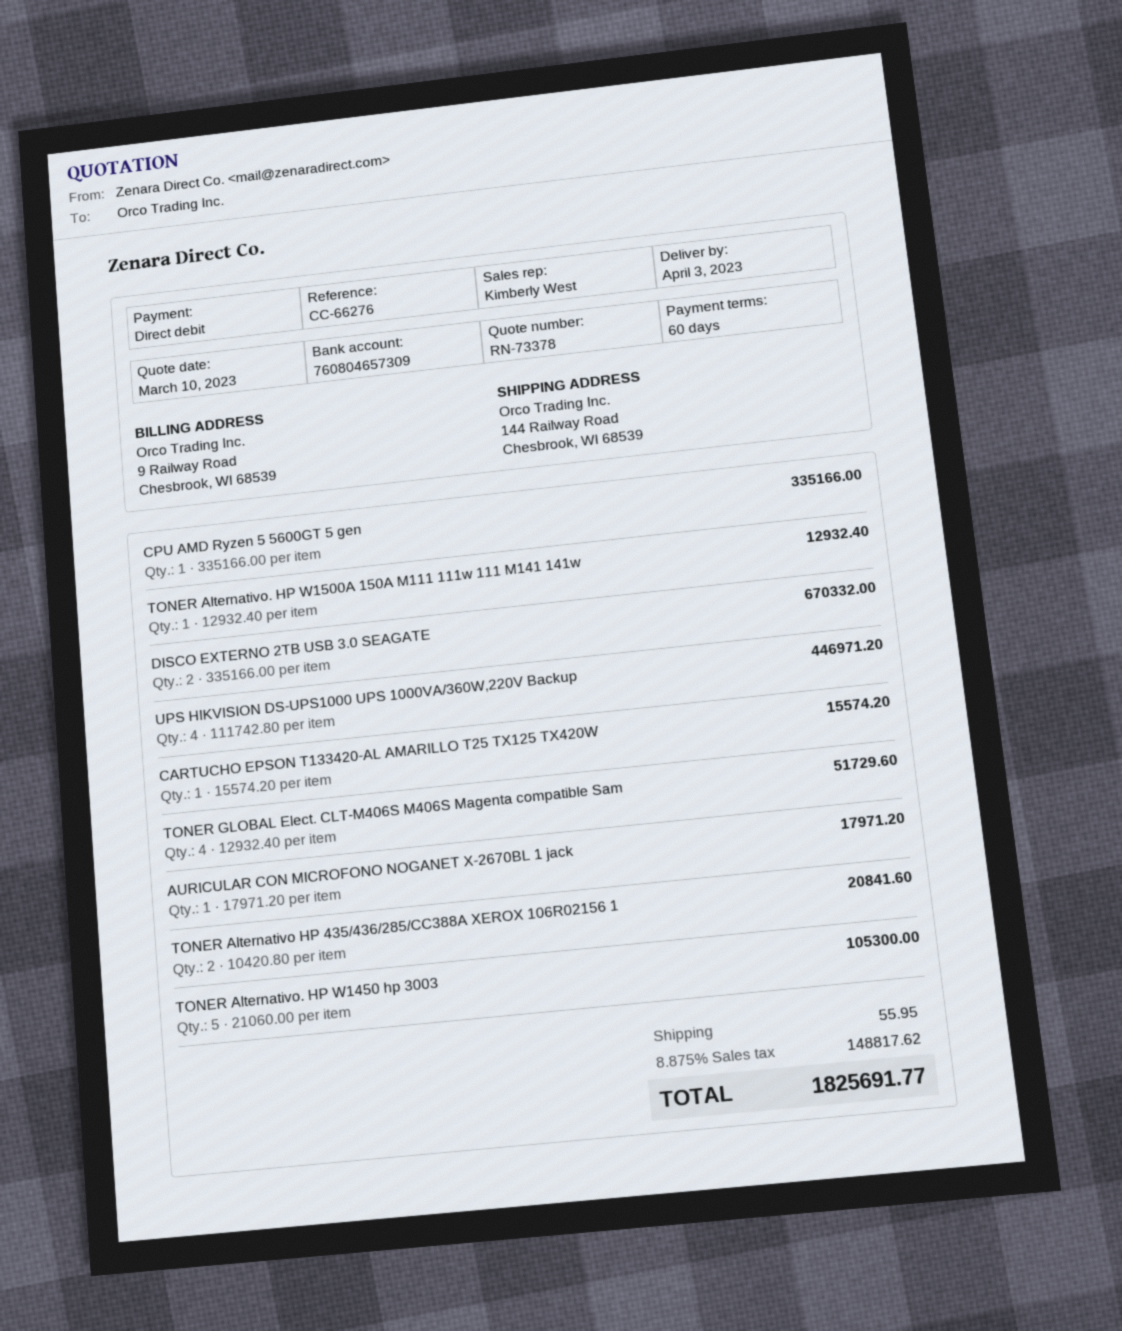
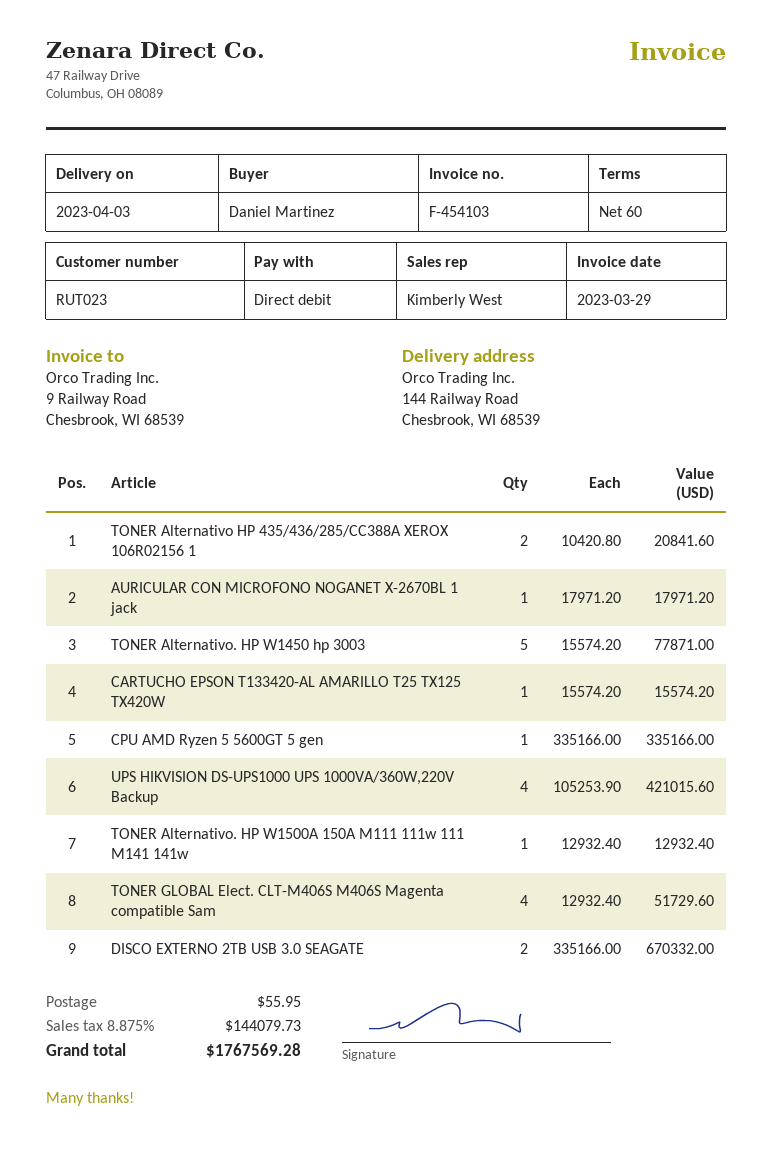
UPS HIKVISION DS-UPS1000 UPS 1000VA/360W,220V Backup: 4 x 111742.80 = 446971.20 -> 4 x 105253.90 = 421015.60
TONER Alternativo. HP W1450 hp 3003: 5 x 21060.00 = 105300.00 -> 5 x 15574.20 = 77871.00
tax: 8.875% = 148817.62 -> 8.875% = 144079.73
total: 1825691.77 -> 1767569.28

